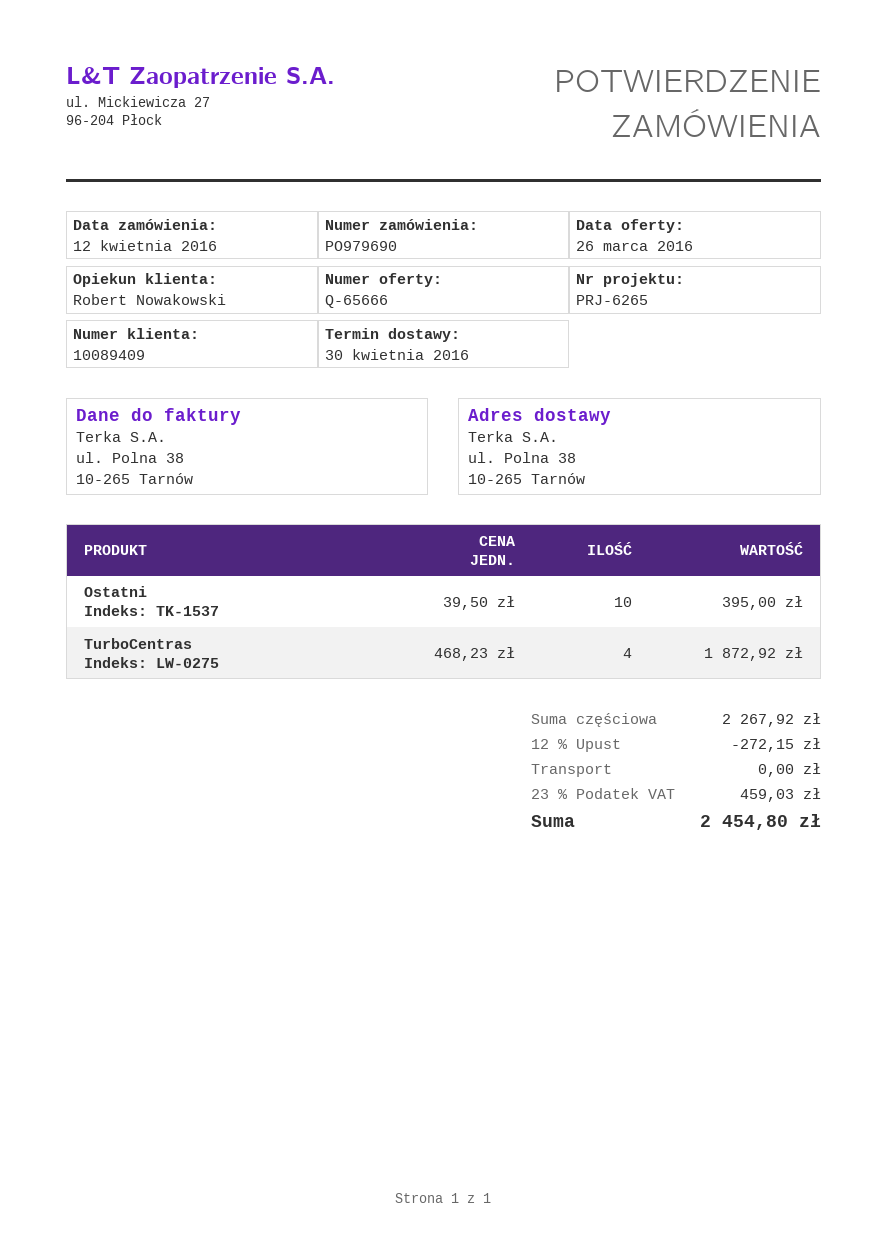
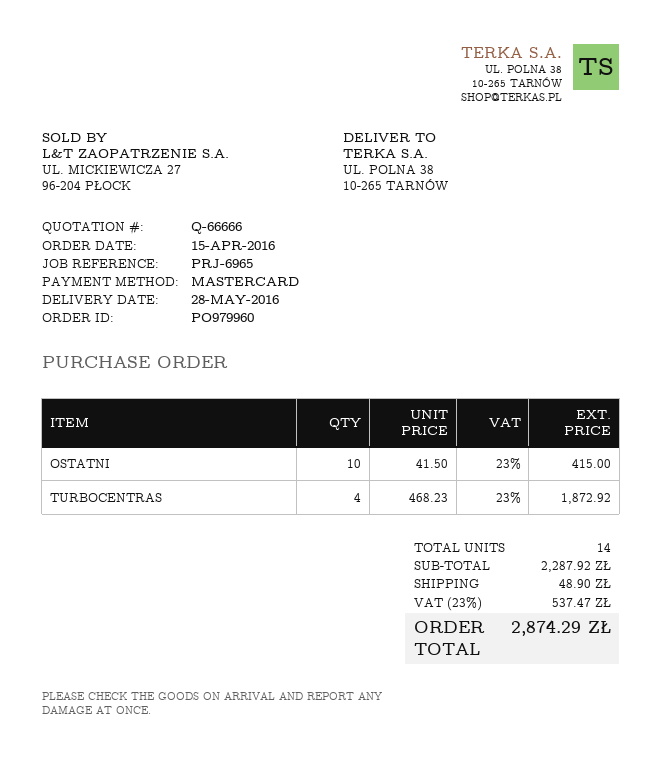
quote number: Q-65666 -> Q-66666
order number: PO979690 -> PO979960
order date: 2016-04-12 -> 2016-04-15
delivery date: 2016-04-30 -> 2016-05-28
reference: PRJ-6265 -> PRJ-6965
Ostatni: 10 x 39.50 = 395.00 -> 10 x 41.50 = 415.00
subtotal: 2267.92 -> 2287.92
discount: 12% = 272.15 -> none
shipping: 0.00 -> 48.90
tax: 23% = 459.03 -> 23% = 537.47
total: 2454.80 -> 2874.29

